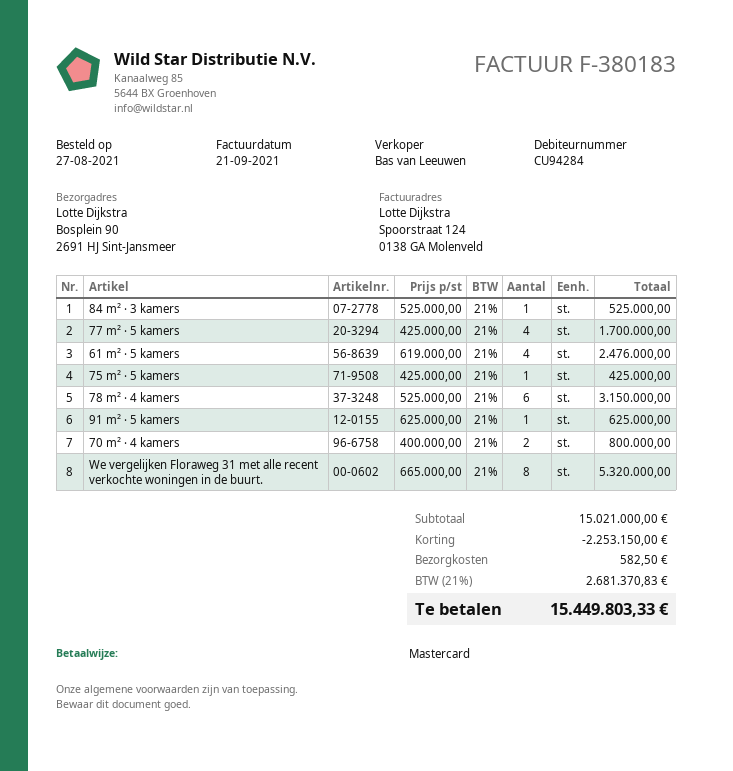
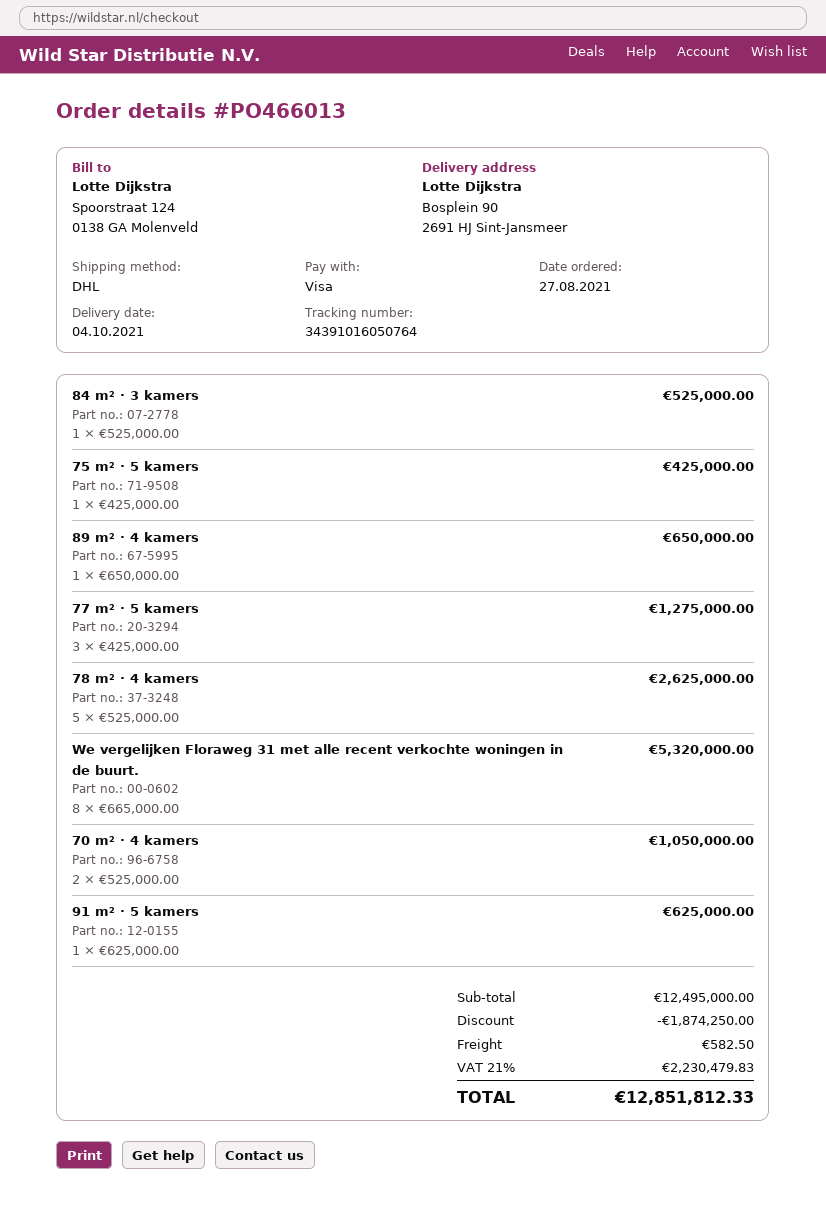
payment method: Mastercard -> Visa
77 m² · 5 kamers: 4 x 425000.00 = 1700000.00 -> 3 x 425000.00 = 1275000.00
61 m² · 5 kamers: 4 x 619000.00 = 2476000.00 -> none
78 m² · 4 kamers: 6 x 525000.00 = 3150000.00 -> 5 x 525000.00 = 2625000.00
70 m² · 4 kamers: 2 x 400000.00 = 800000.00 -> 2 x 525000.00 = 1050000.00
89 m² · 4 kamers: none -> 1 x 650000.00 = 650000.00
subtotal: 15021000.00 -> 12495000.00
discount: 2253150.00 -> 1874250.00
tax: 21% = 2681370.83 -> 21% = 2230479.83
total: 15449803.33 -> 12851812.33

